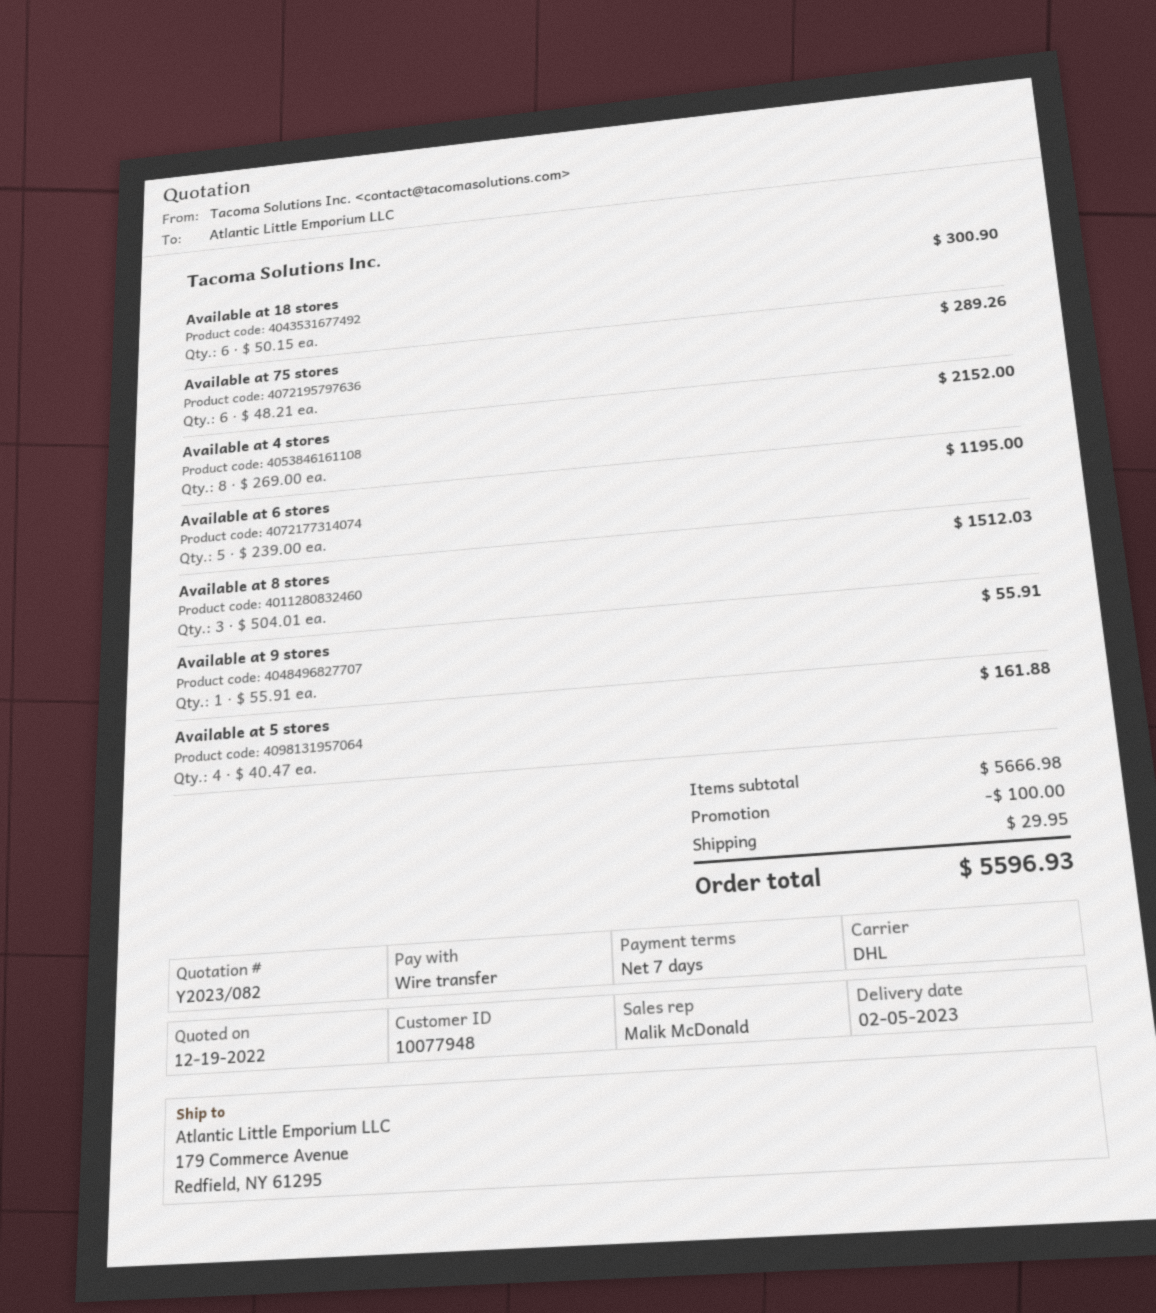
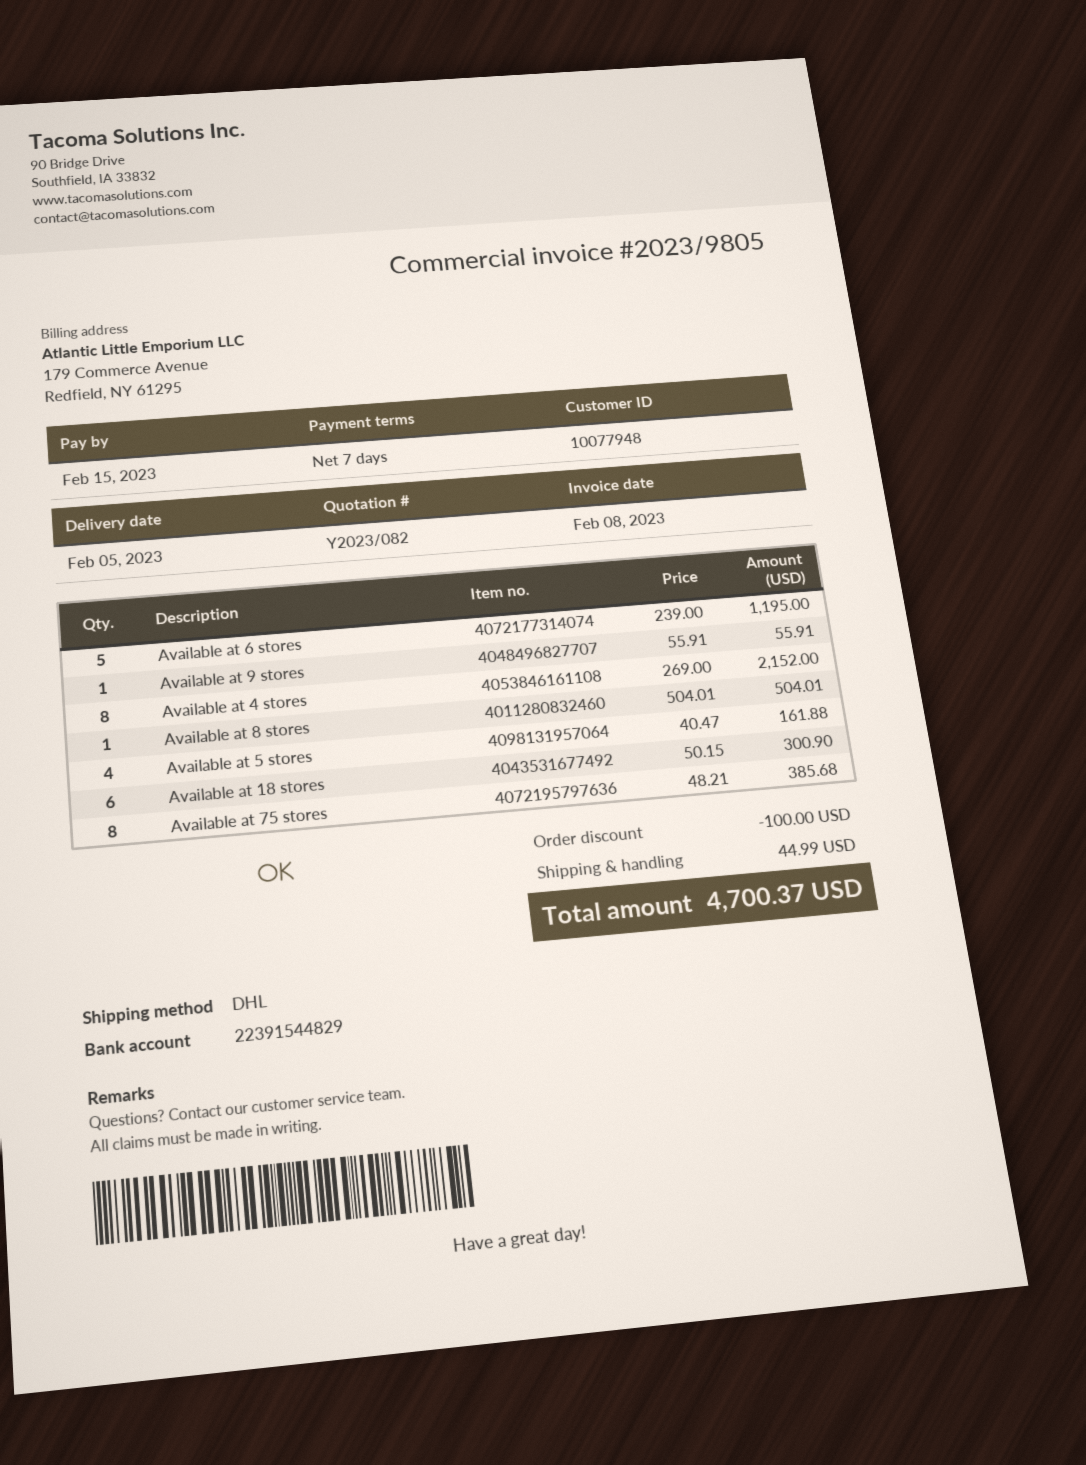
Available at 75 stores: 6 x 48.21 = 289.26 -> 8 x 48.21 = 385.68
Available at 8 stores: 3 x 504.01 = 1512.03 -> 1 x 504.01 = 504.01
shipping: 29.95 -> 44.99
total: 5596.93 -> 4700.37

